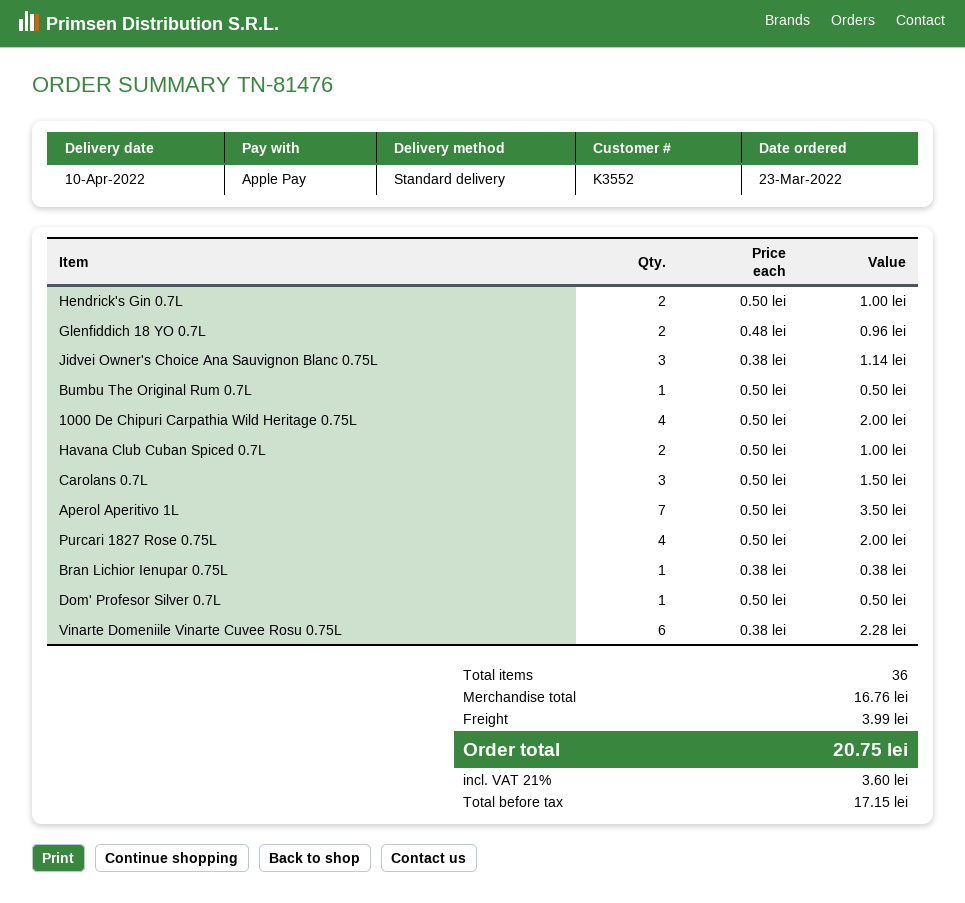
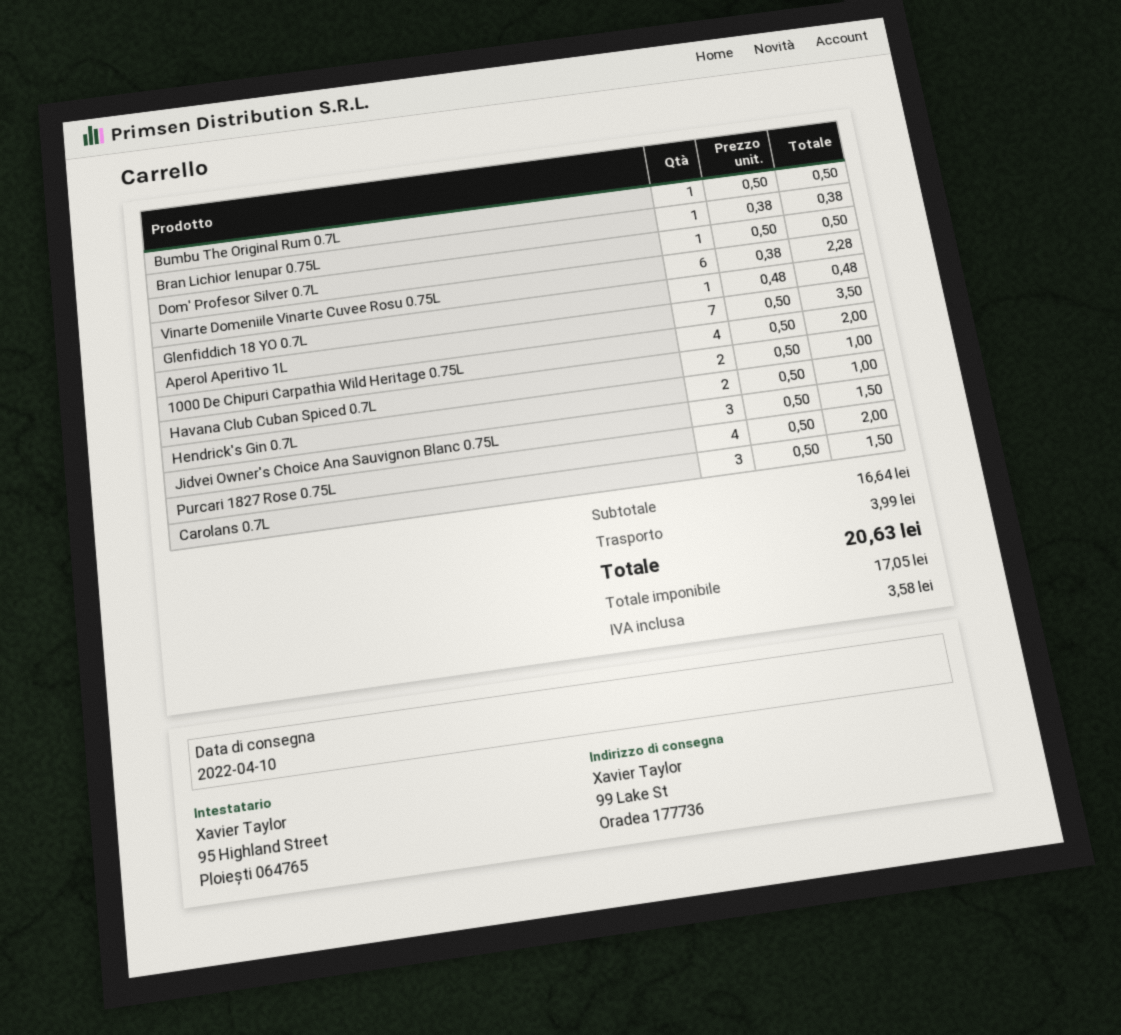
Glenfiddich 18 YO 0.7L: 2 x 0.48 = 0.96 -> 1 x 0.48 = 0.48
Jidvei Owner's Choice Ana Sauvignon Blanc 0.75L: 3 x 0.38 = 1.14 -> 3 x 0.50 = 1.50
subtotal: 16.76 -> 16.64
net: 17.15 -> 17.05
tax: 3.60 -> 3.58
total: 20.75 -> 20.63

